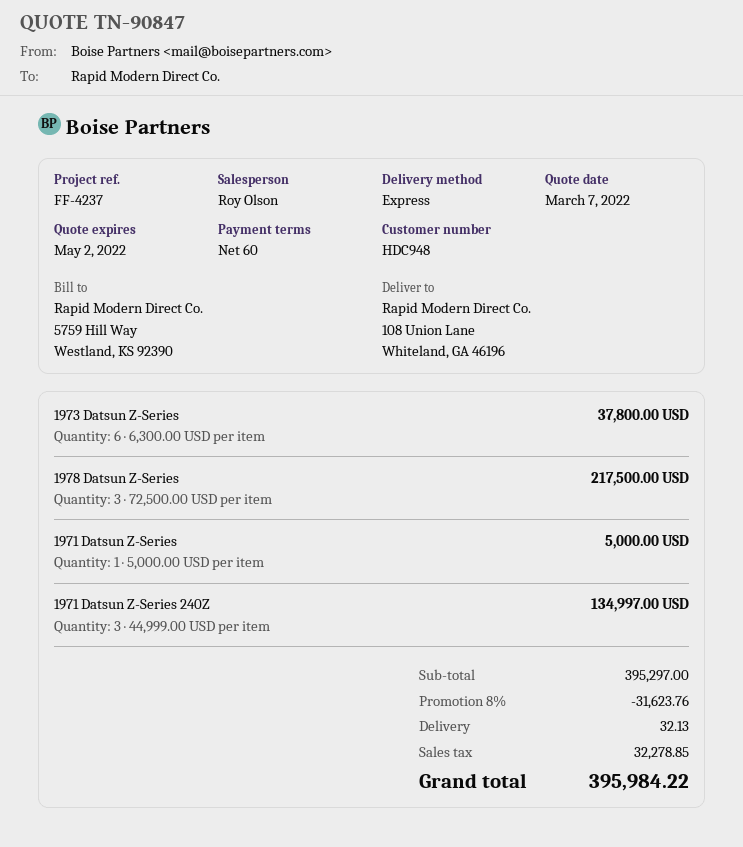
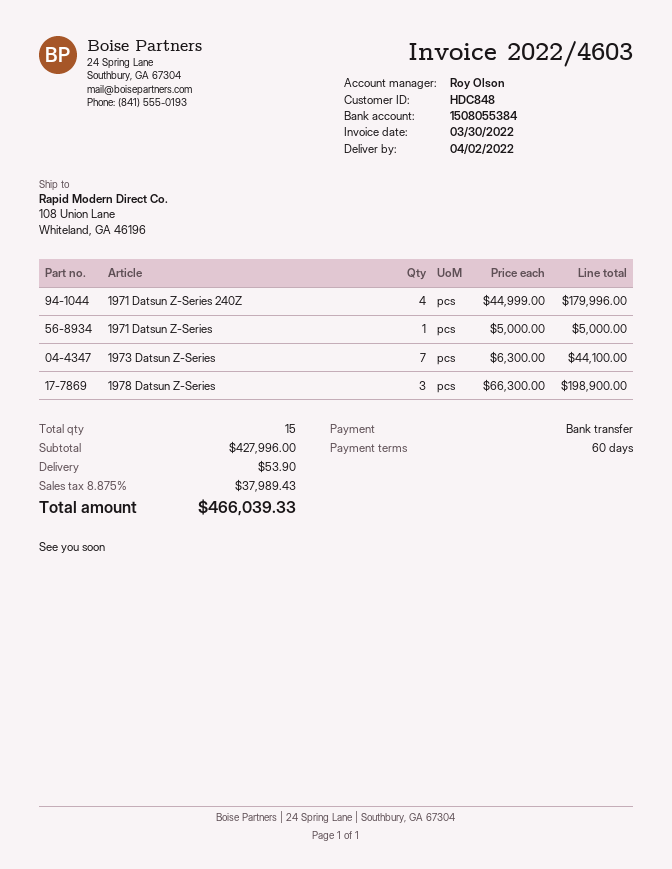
customer number: HDC948 -> HDC848
1973 Datsun Z-Series: 6 x 6300.00 = 37800.00 -> 7 x 6300.00 = 44100.00
1978 Datsun Z-Series: 3 x 72500.00 = 217500.00 -> 3 x 66300.00 = 198900.00
1971 Datsun Z-Series 240Z: 3 x 44999.00 = 134997.00 -> 4 x 44999.00 = 179996.00
subtotal: 395297.00 -> 427996.00
discount: 8% = 31623.76 -> none
shipping: 32.13 -> 53.90
tax: 32278.85 -> 37989.43
total: 395984.22 -> 466039.33

